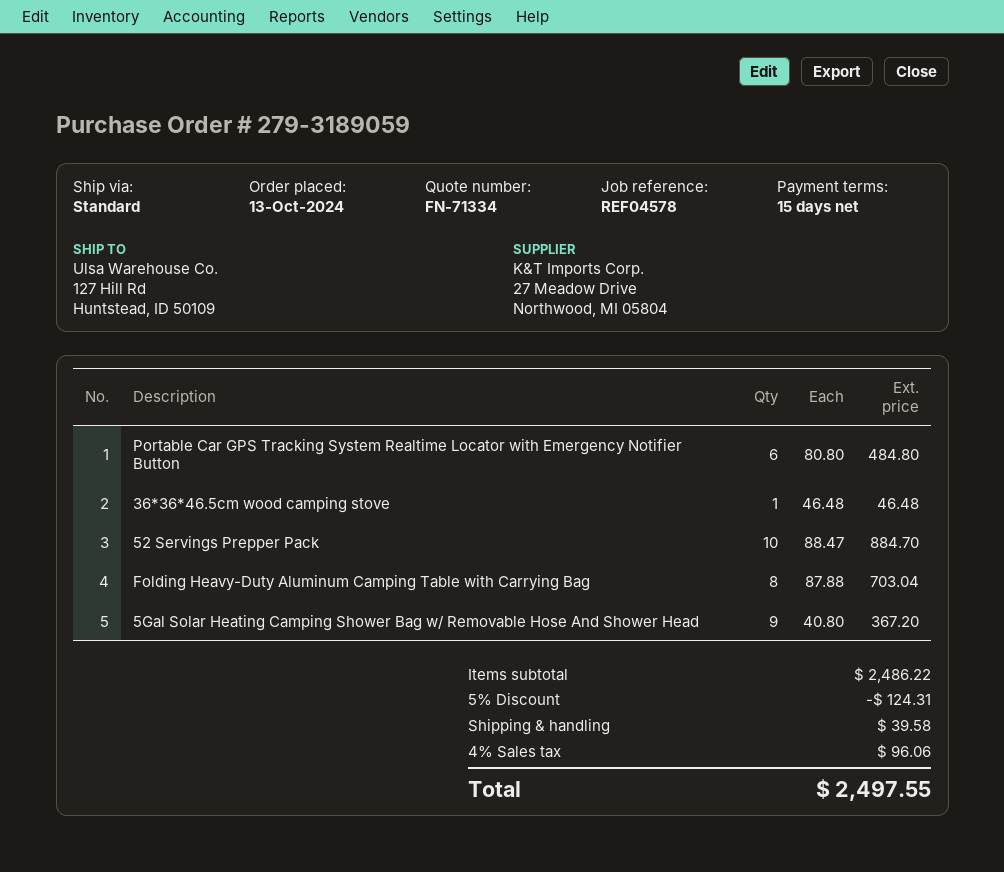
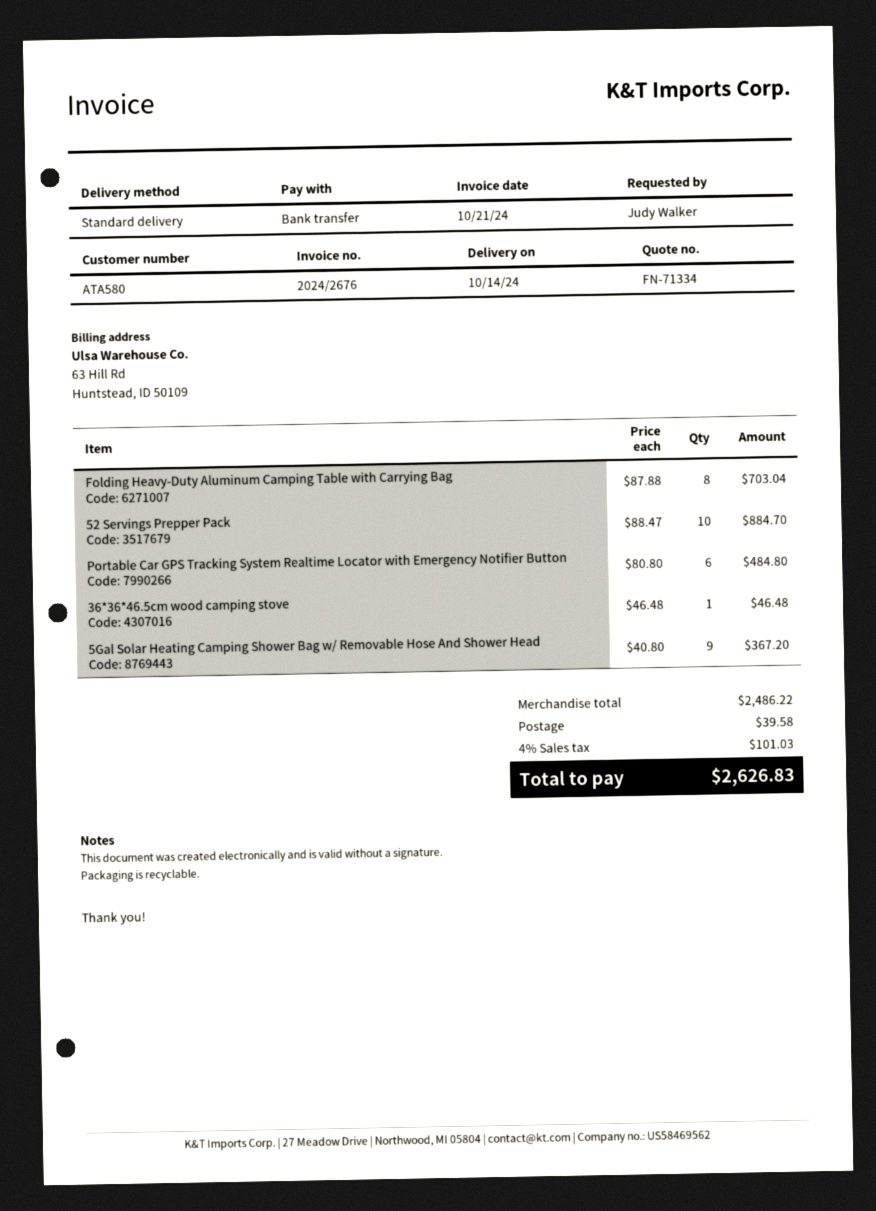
discount: 5% = 124.31 -> none
tax: 4% = 96.06 -> 4% = 101.03
total: 2497.55 -> 2626.83

